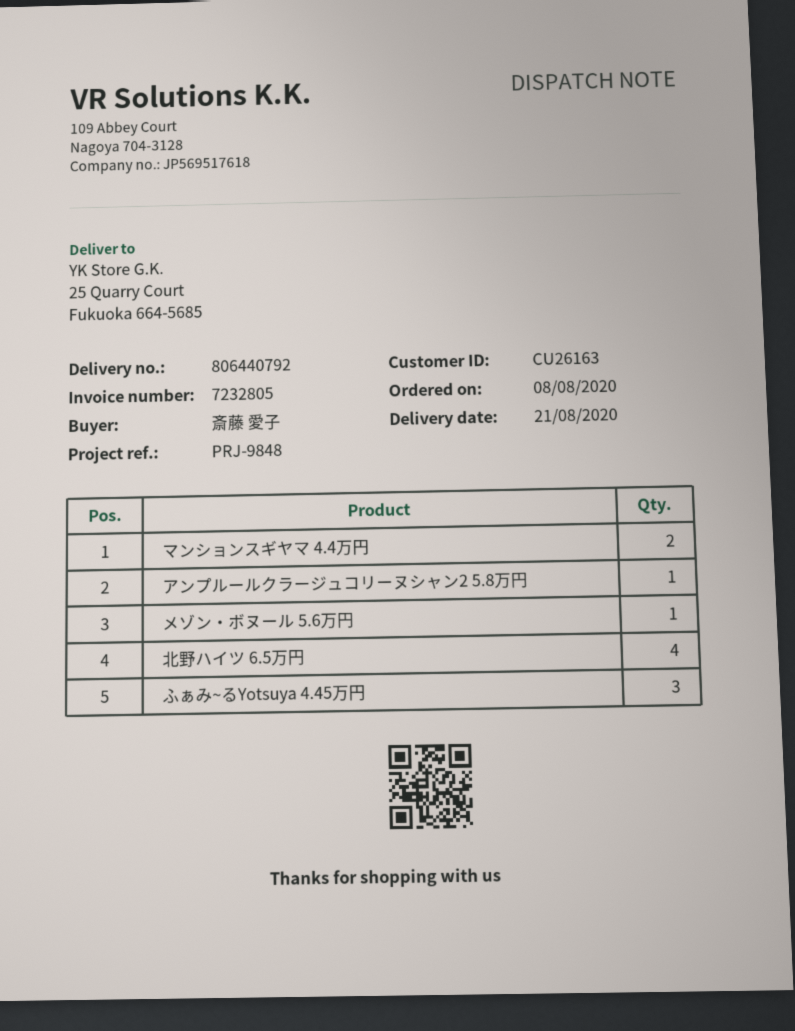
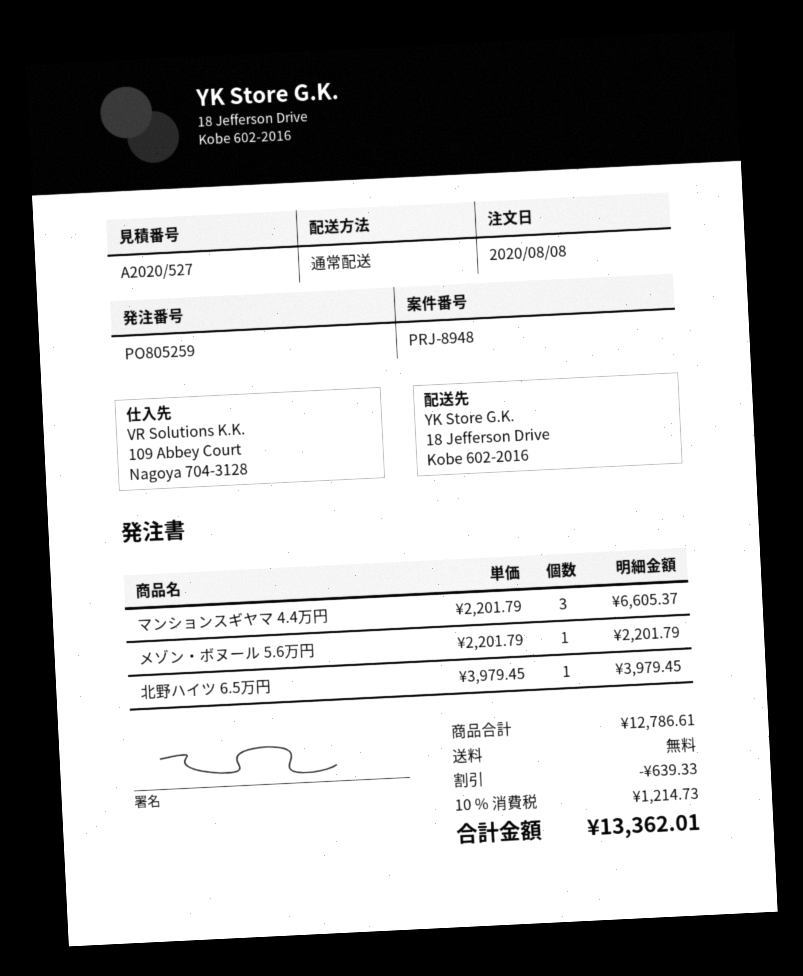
reference: PRJ-9848 -> PRJ-8948
ship to: 25 Quarry Court, Fukuoka 664-5685 -> 18 Jefferson Drive, Kobe 602-2016
マンションスギヤマ 4.4万円: 2 -> 3
アンプルールクラージュコリーヌシャン2 5.8万円: 1 -> none
北野ハイツ 6.5万円: 4 -> 1
ふぁみ~るYotsuya 4.45万円: 3 -> none

